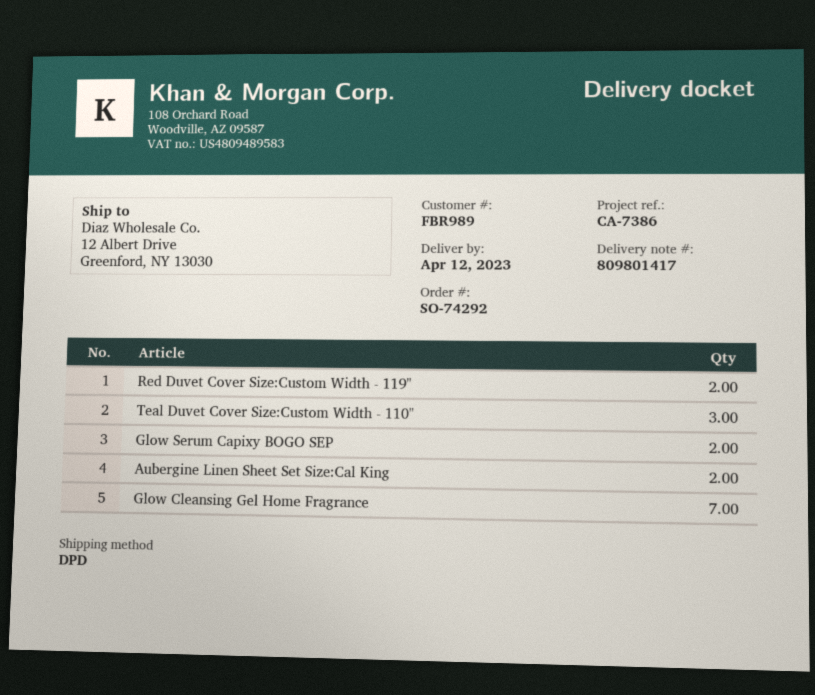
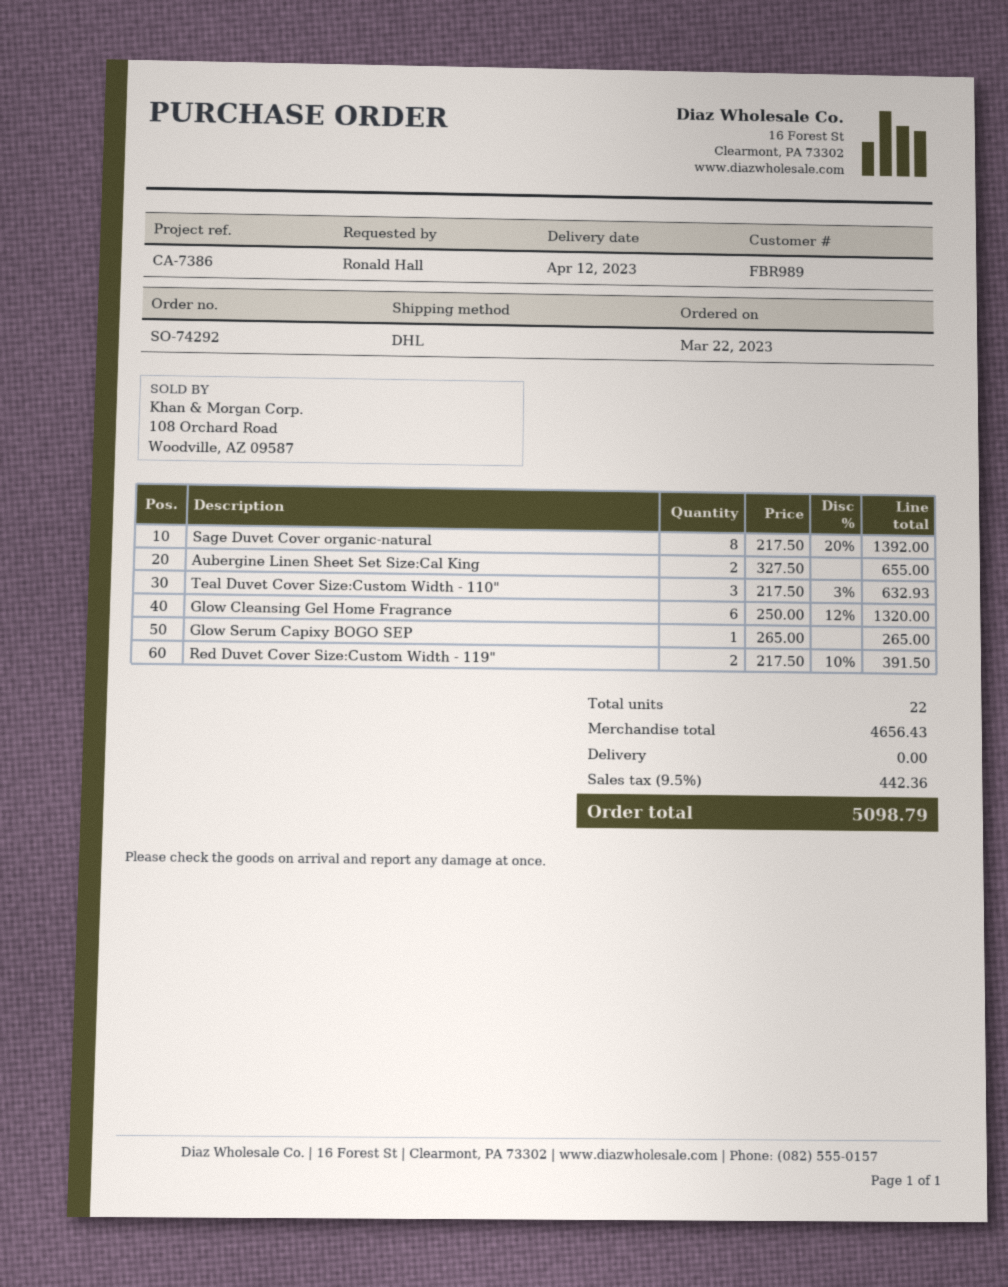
shipping method: DPD -> DHL
Glow Serum Capixy BOGO SEP: 2 -> 1
Glow Cleansing Gel Home Fragrance: 7 -> 6
Sage Duvet Cover organic-natural: none -> 8

